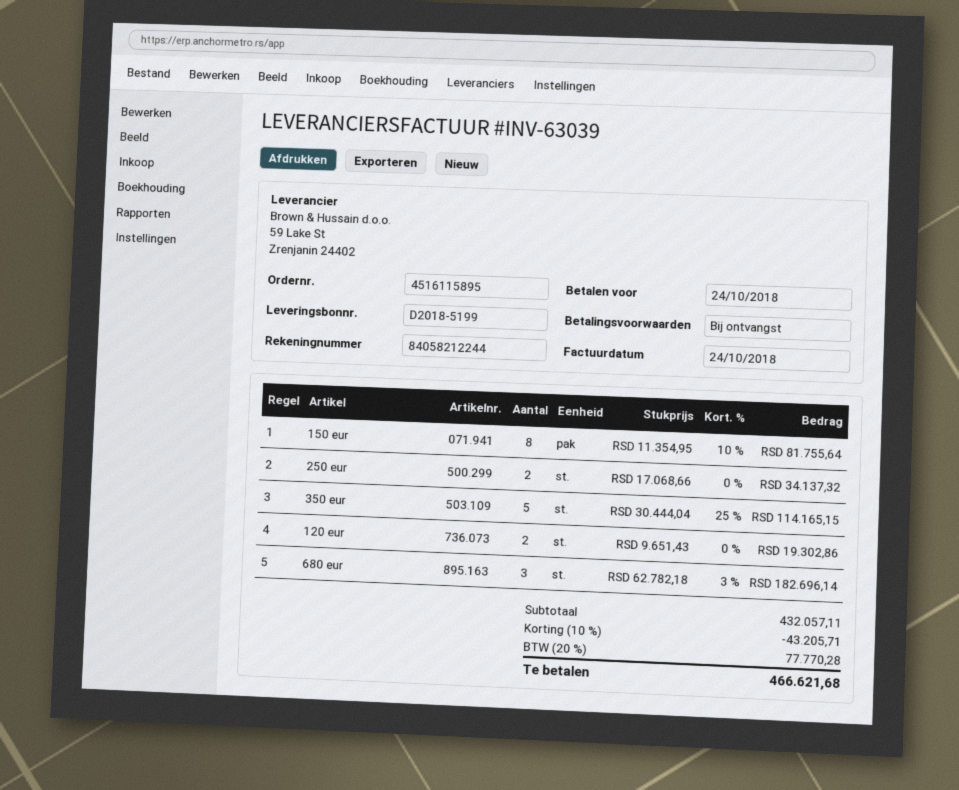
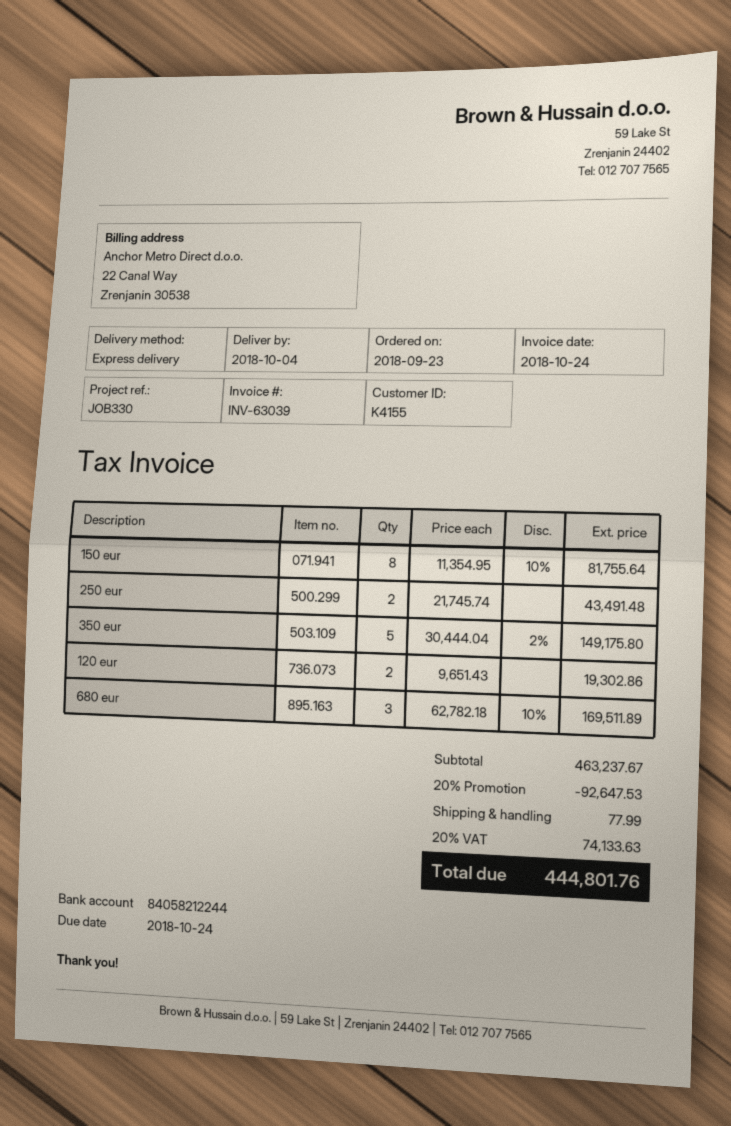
250 eur: 2 x 17068.66 = 34137.32 -> 2 x 21745.74 = 43491.48
350 eur: 5 x 30444.04 - 25% = 114165.15 -> 5 x 30444.04 - 2% = 149175.80
680 eur: 3 x 62782.18 - 3% = 182696.14 -> 3 x 62782.18 - 10% = 169511.89
subtotal: 432057.11 -> 463237.67
discount: 10% = 43205.71 -> 20% = 92647.53
shipping: none -> 77.99
tax: 20% = 77770.28 -> 20% = 74133.63
total: 466621.68 -> 444801.76

